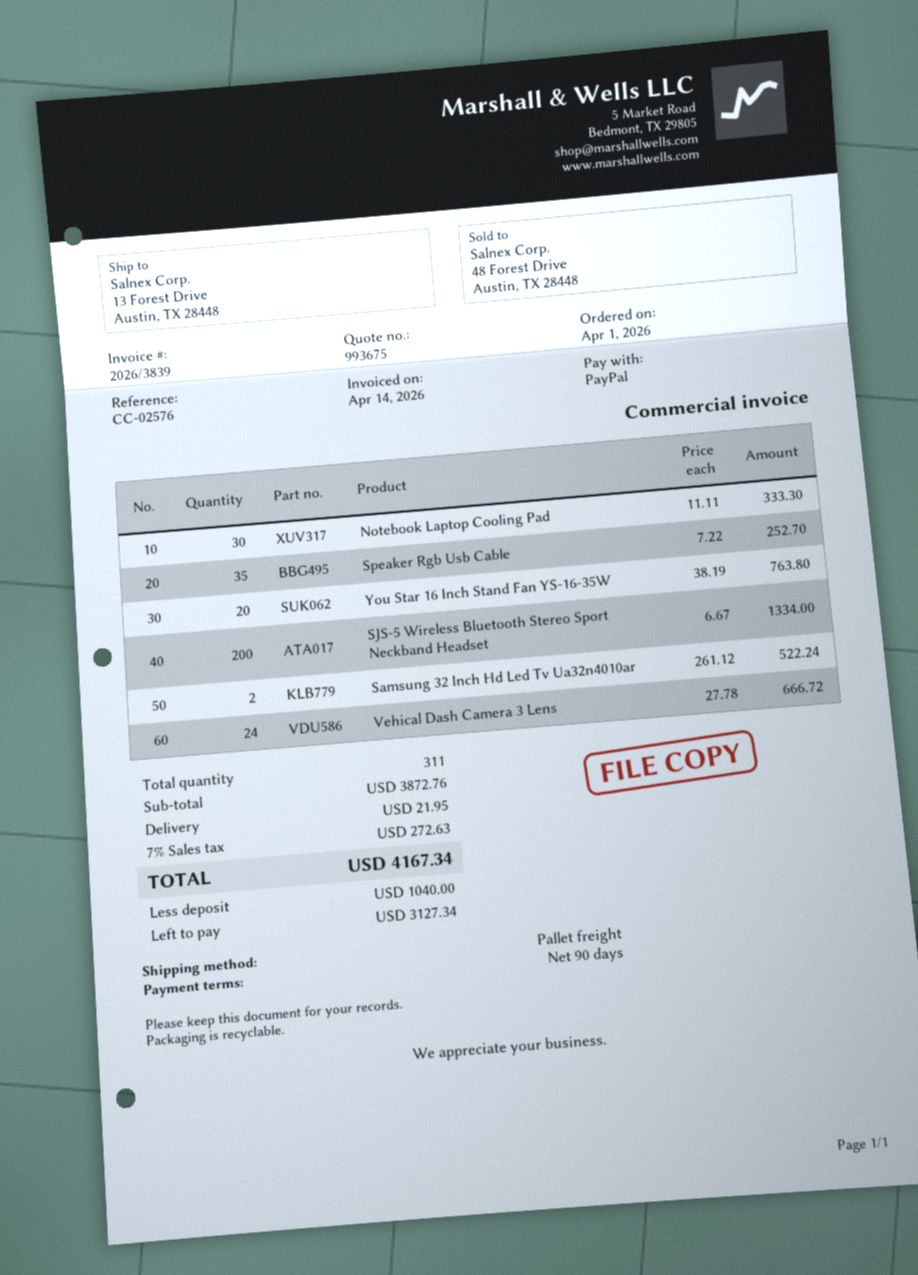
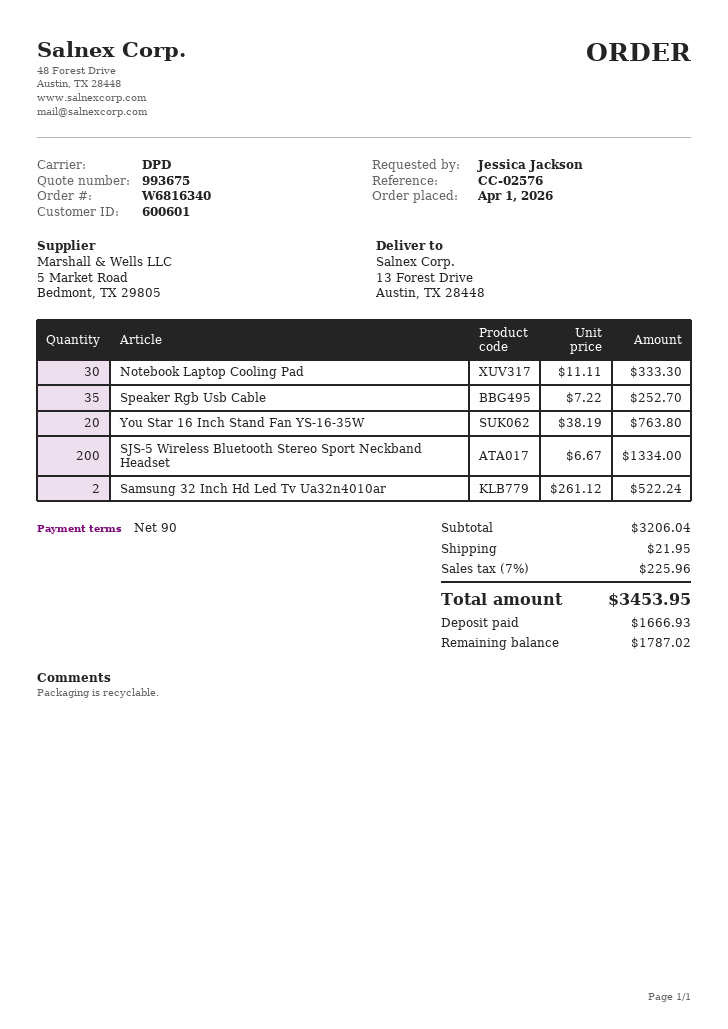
shipping method: pallet freight -> DPD
Vehical Dash Camera 3 Lens: 24 x 27.78 = 666.72 -> none
subtotal: 3872.76 -> 3206.04
tax: 7% = 272.63 -> 7% = 225.96
total: 4167.34 -> 3453.95
deposit: 1040.00 -> 1666.93
balance: 3127.34 -> 1787.02

